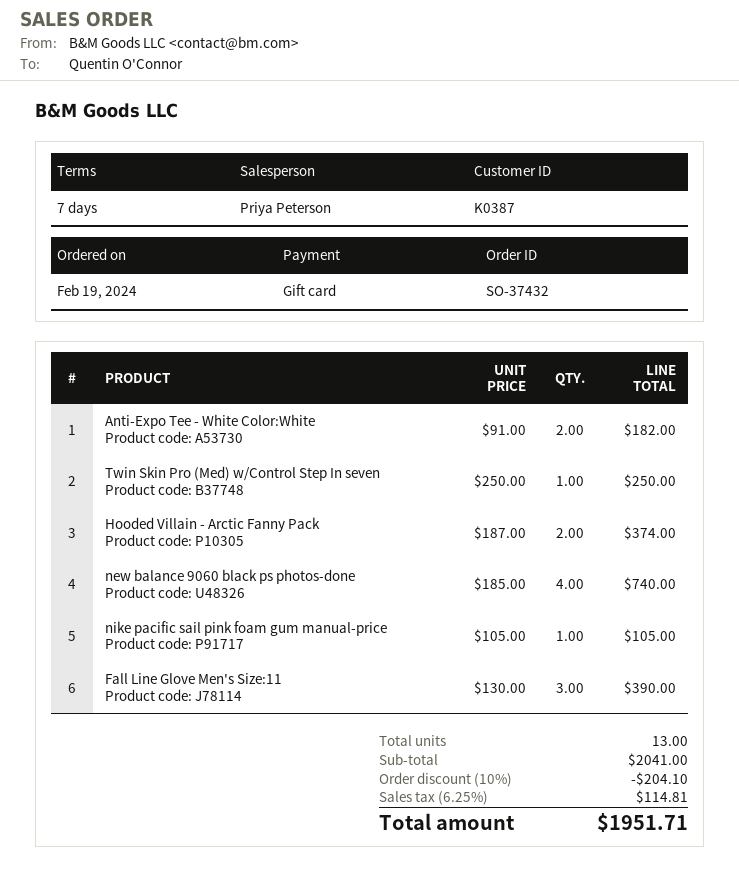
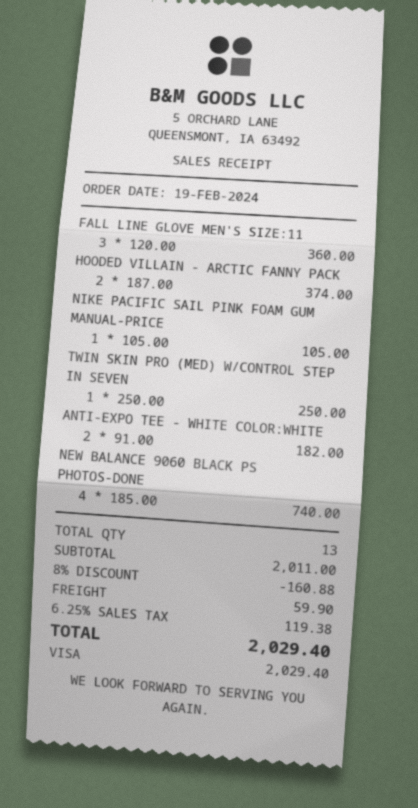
payment method: gift card -> Visa
Fall Line Glove Men's Size:11: 3 x 130.00 = 390.00 -> 3 x 120.00 = 360.00
subtotal: 2041.00 -> 2011.00
discount: 10% = 204.10 -> 8% = 160.88
shipping: none -> 59.90
tax: 6.25% = 114.81 -> 6.25% = 119.38
total: 1951.71 -> 2029.40

